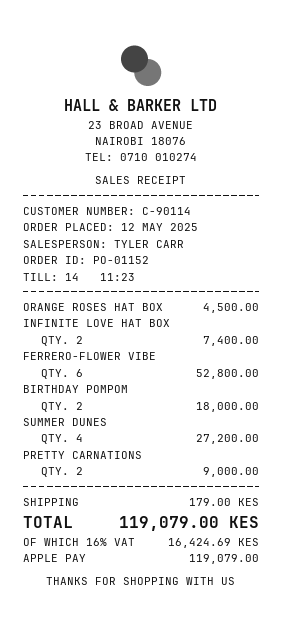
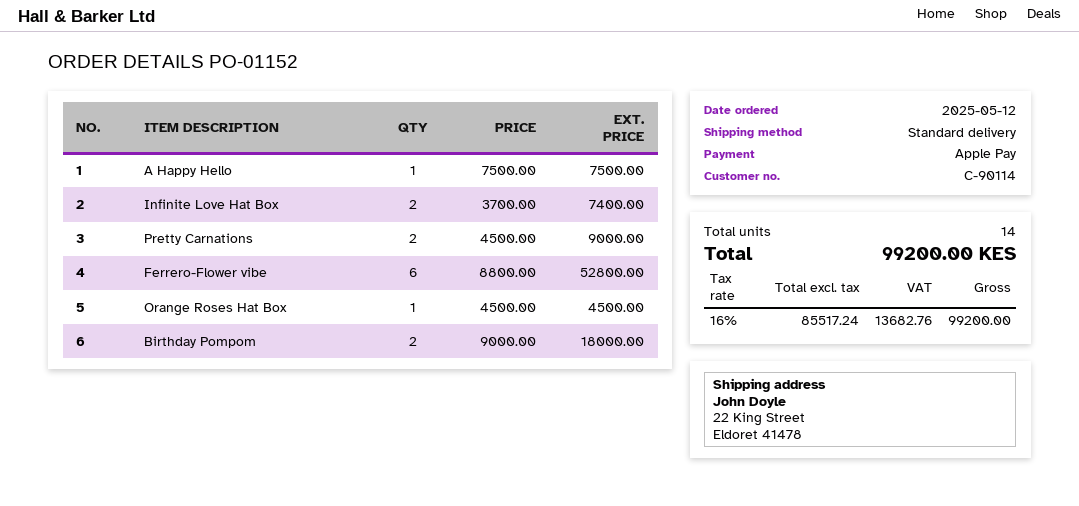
SUMMER DUNES: 4 for 27200.00 -> none
A Happy Hello: none -> 1 for 7500.00
shipping: 179.00 -> none
tax: 16% = 16424.69 -> 16% = 13682.76
total: 119079.00 -> 99200.00

